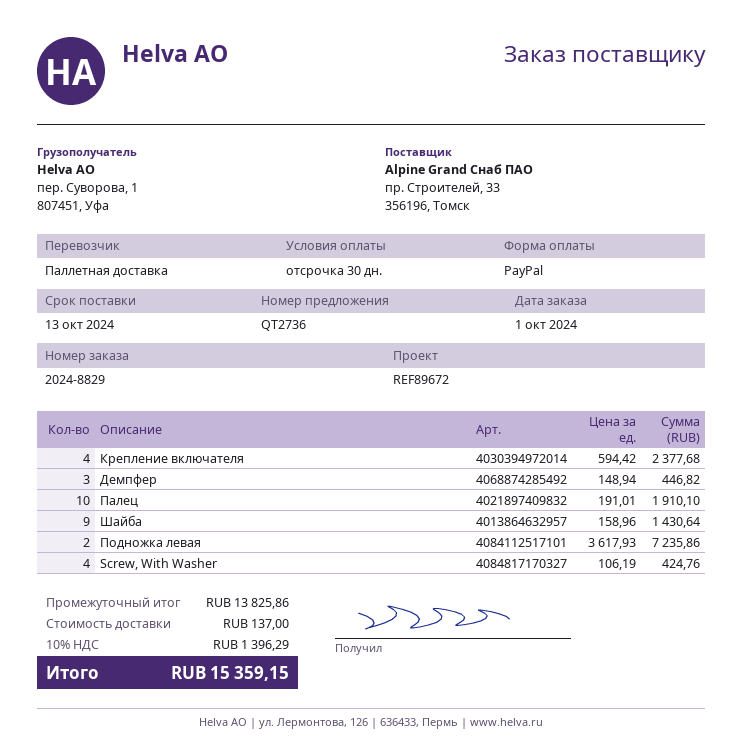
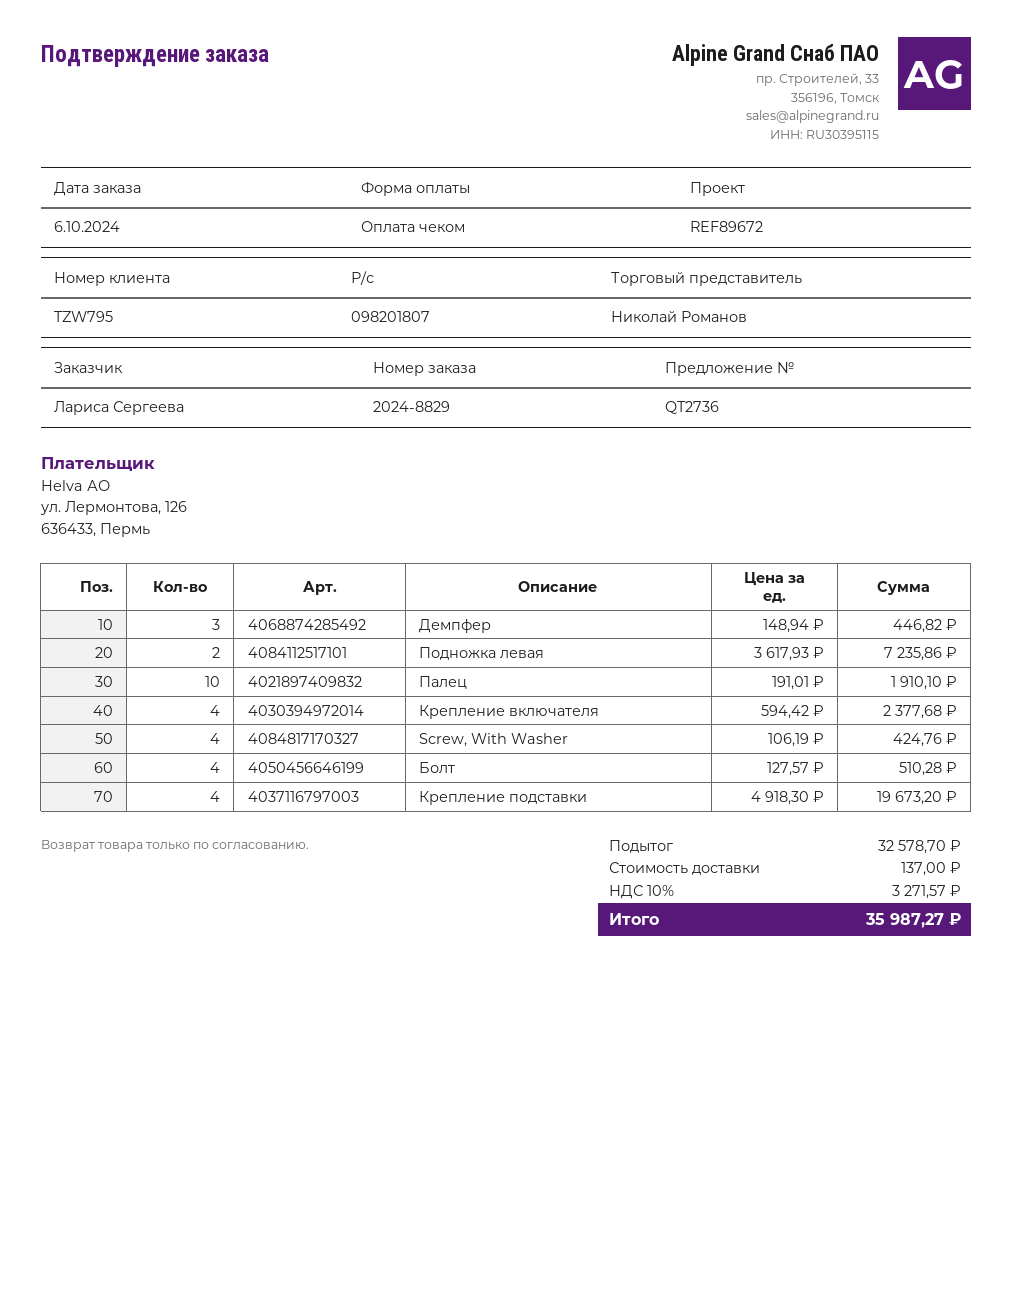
order date: 2024-10-01 -> 2024-10-06
payment method: PayPal -> cheque
Шайба: 9 x 158.96 = 1430.64 -> none
Болт: none -> 4 x 127.57 = 510.28
Крепление подставки: none -> 4 x 4918.30 = 19673.20
subtotal: 13825.86 -> 32578.70
tax: 10% = 1396.29 -> 10% = 3271.57
total: 15359.15 -> 35987.27

